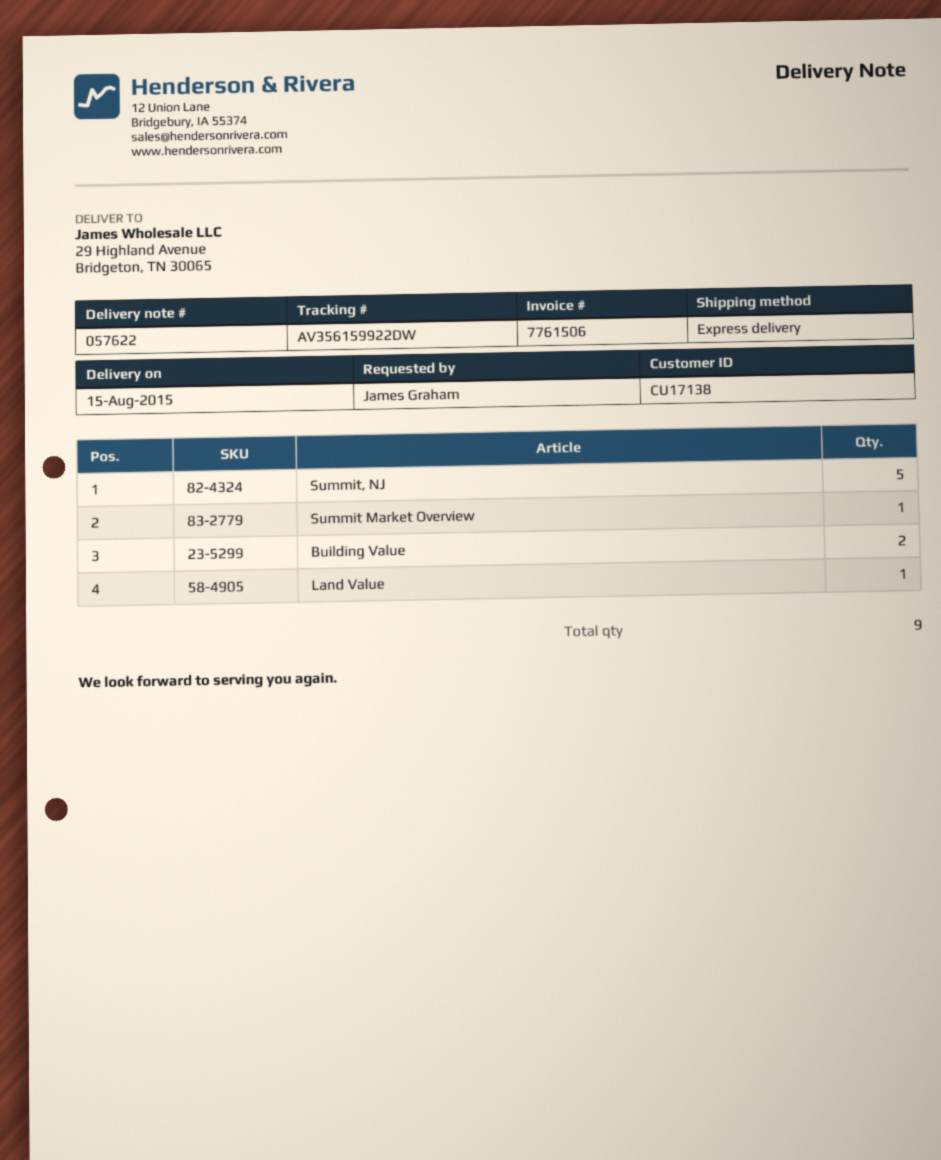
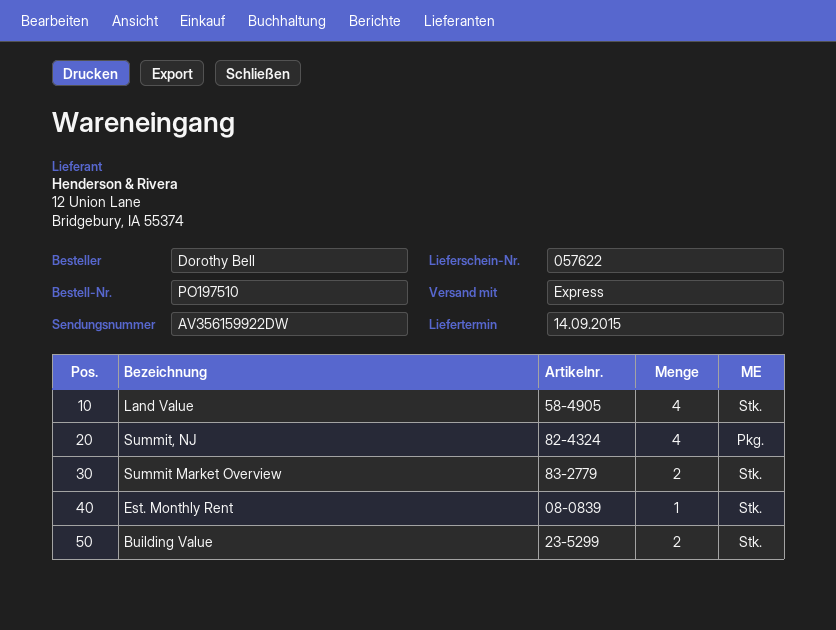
delivery date: 2015-08-15 -> 2015-09-14
ordered by: James Graham -> Dorothy Bell
Summit, NJ: 5 -> 4
Summit Market Overview: 1 -> 2
Land Value: 1 -> 4
Est. Monthly Rent: none -> 1

